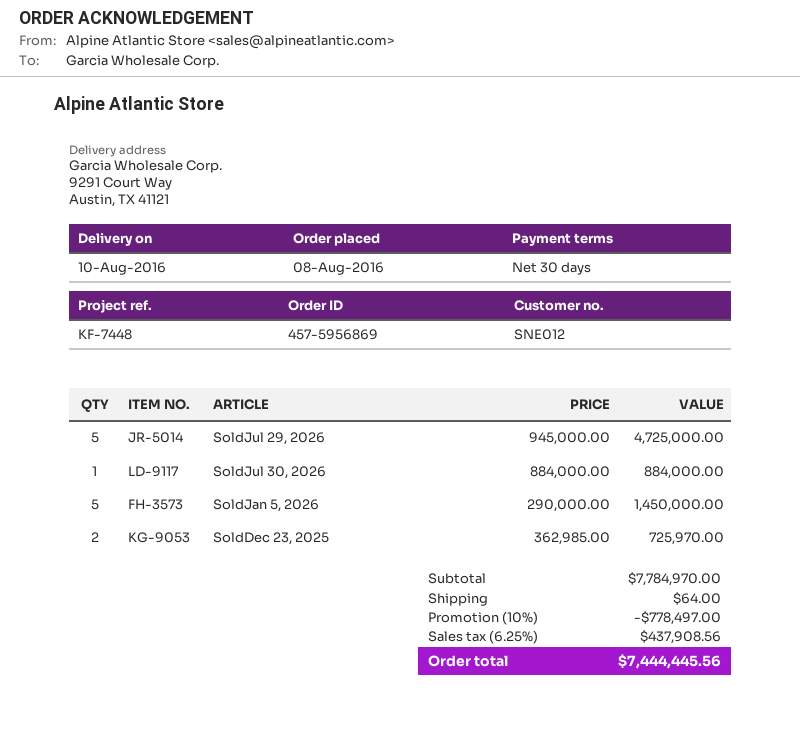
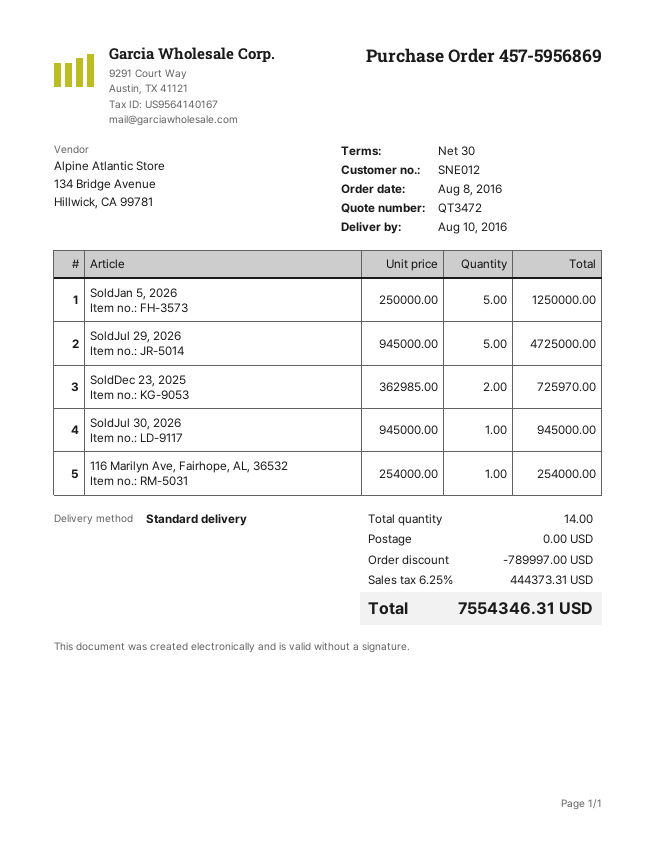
SoldJul 30, 2026: 1 x 884000.00 = 884000.00 -> 1 x 945000.00 = 945000.00
SoldJan 5, 2026: 5 x 290000.00 = 1450000.00 -> 5 x 250000.00 = 1250000.00
116 Marilyn Ave, Fairhope, AL, 36532: none -> 1 x 254000.00 = 254000.00
discount: 778497.00 -> 789997.00
shipping: 64.00 -> 0.00
tax: 6.25% = 437908.56 -> 6.25% = 444373.31
total: 7444445.56 -> 7554346.31

